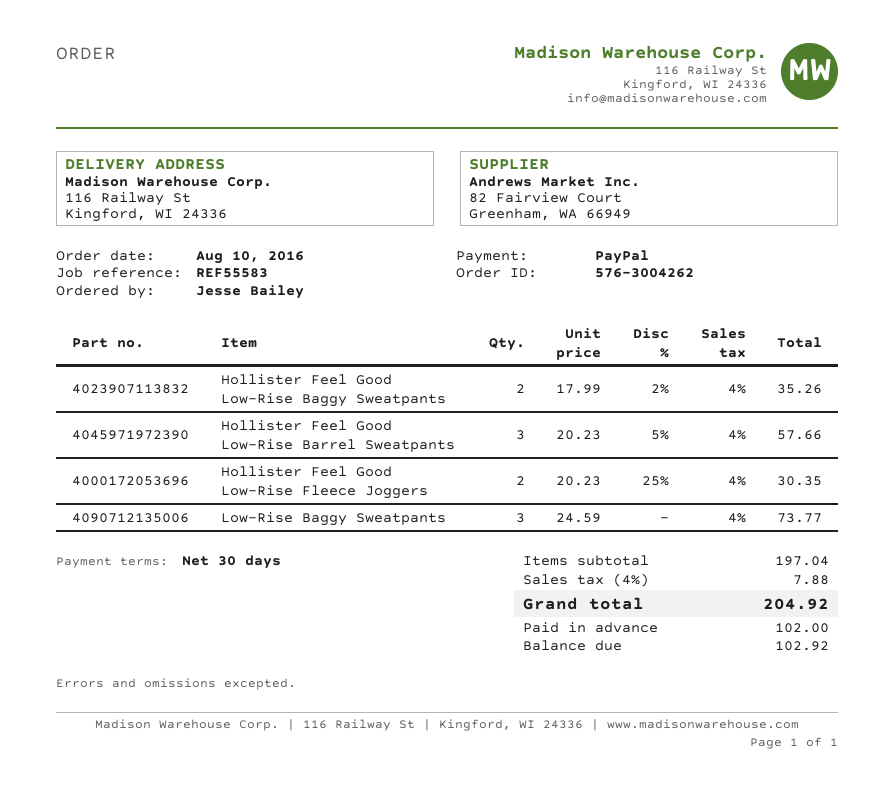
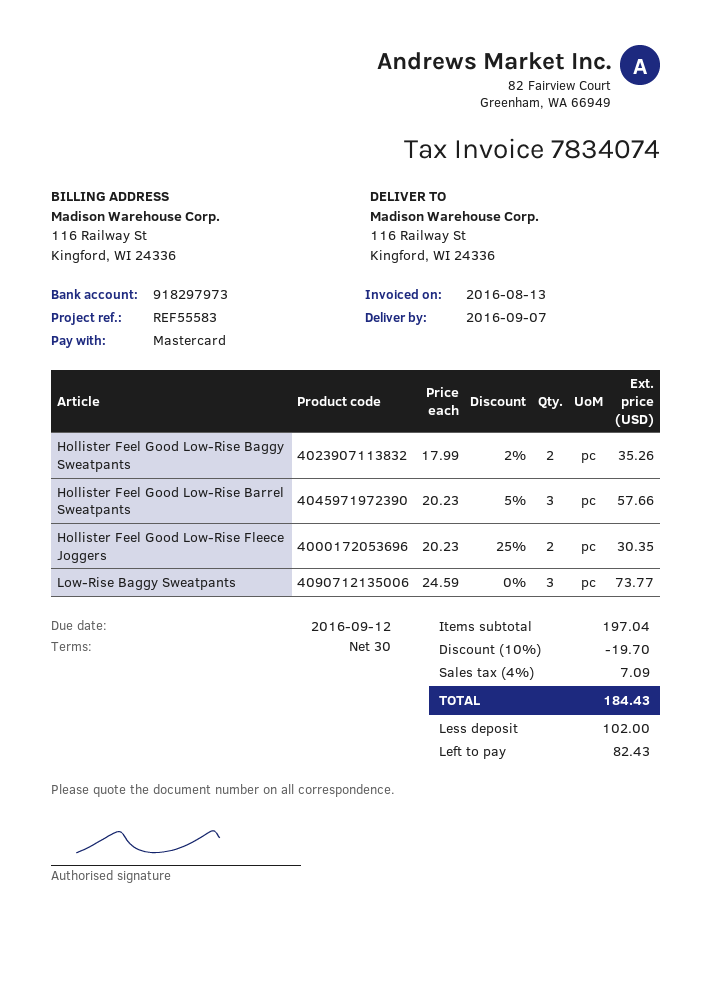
payment method: PayPal -> Mastercard
discount: none -> 10% = 19.70
tax: 4% = 7.88 -> 4% = 7.09
total: 204.92 -> 184.43
balance: 102.92 -> 82.43

